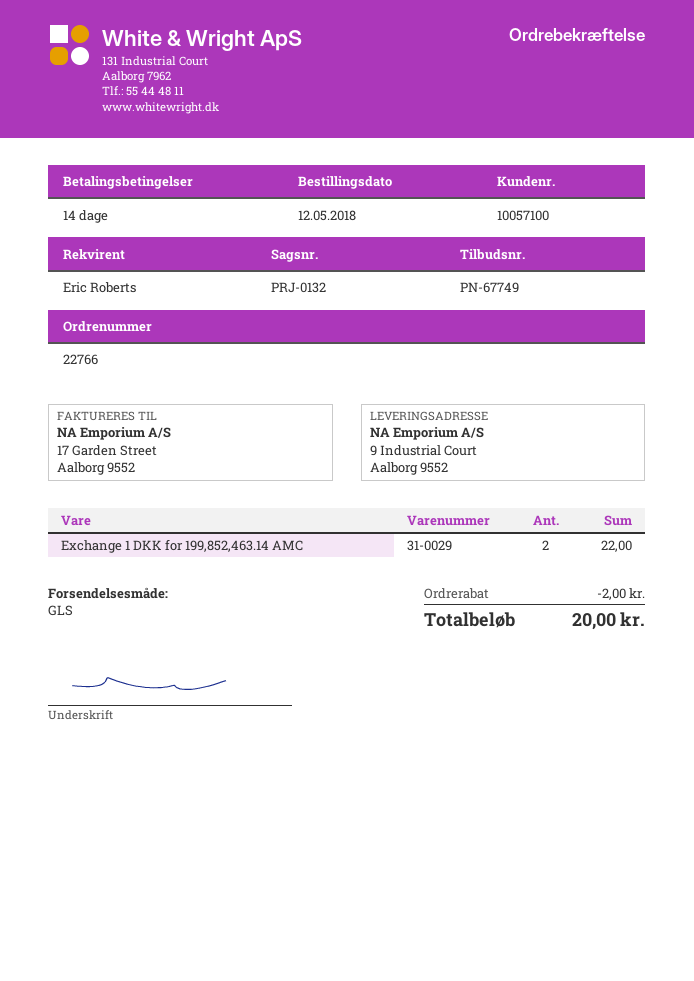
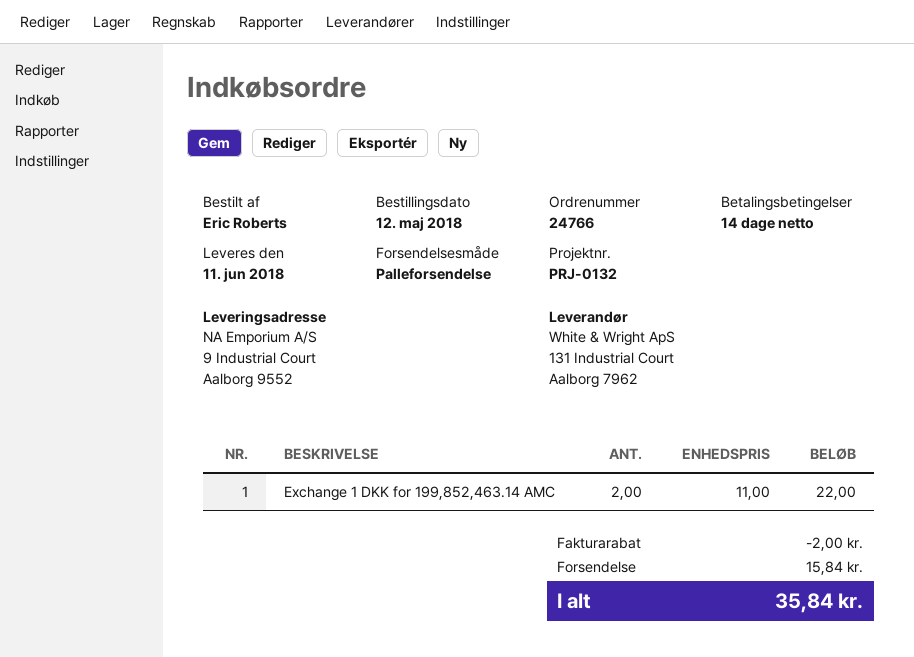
order number: 22766 -> 24766
shipping method: GLS -> pallet freight
shipping: none -> 15.84
total: 20.00 -> 35.84

